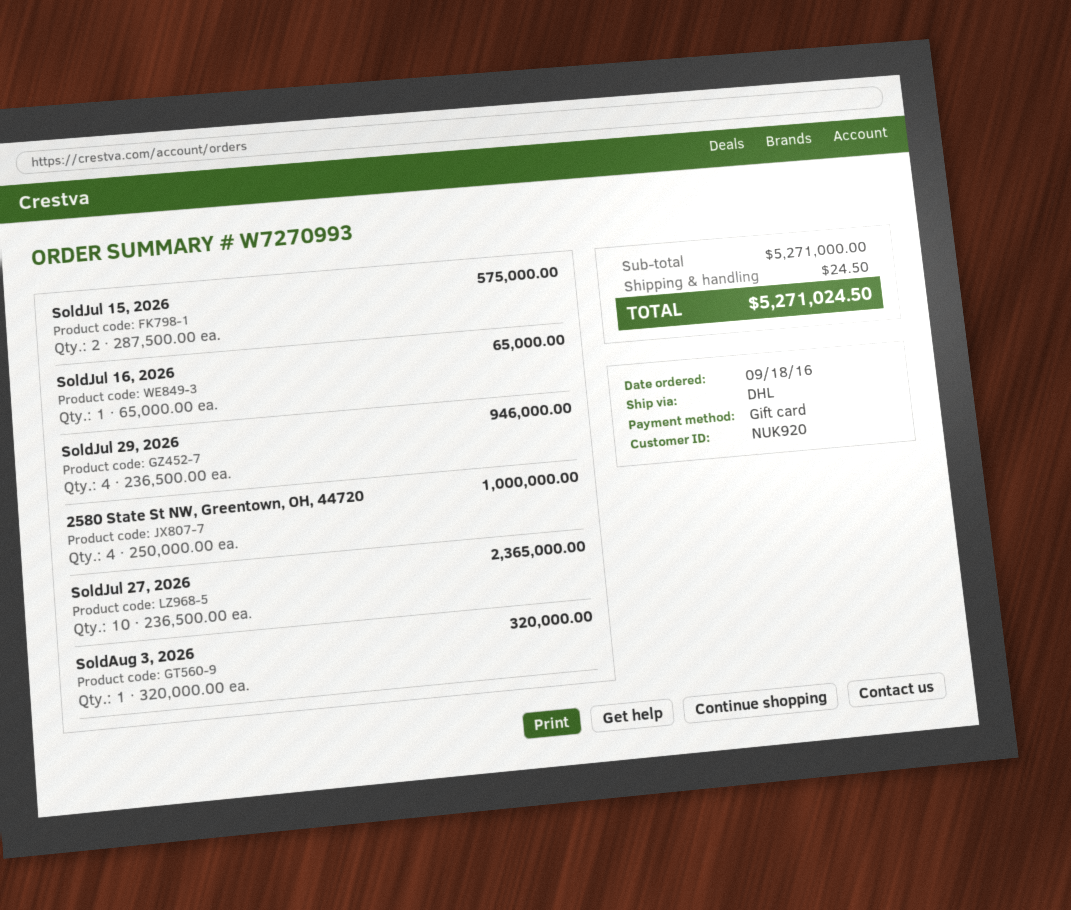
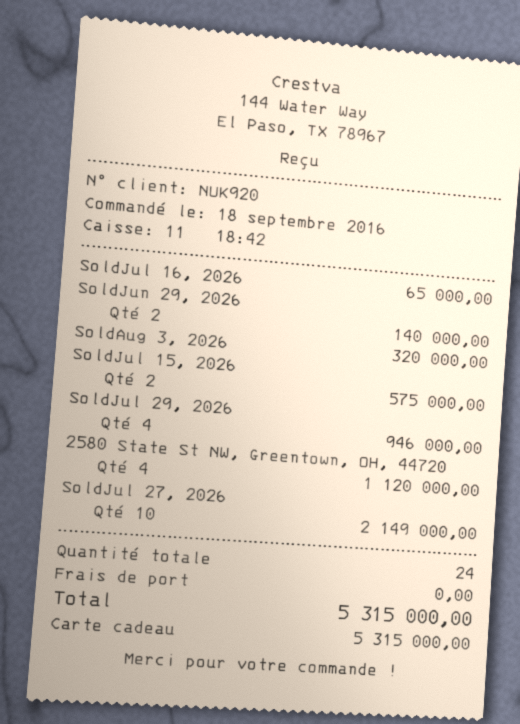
2580 State St NW, Greentown, OH, 44720: 4 for 1000000.00 -> 4 for 1120000.00
SoldJul 27, 2026: 10 for 2365000.00 -> 10 for 2149000.00
SoldJun 29, 2026: none -> 2 for 140000.00
shipping: 24.50 -> 0.00
total: 5271024.50 -> 5315000.00

